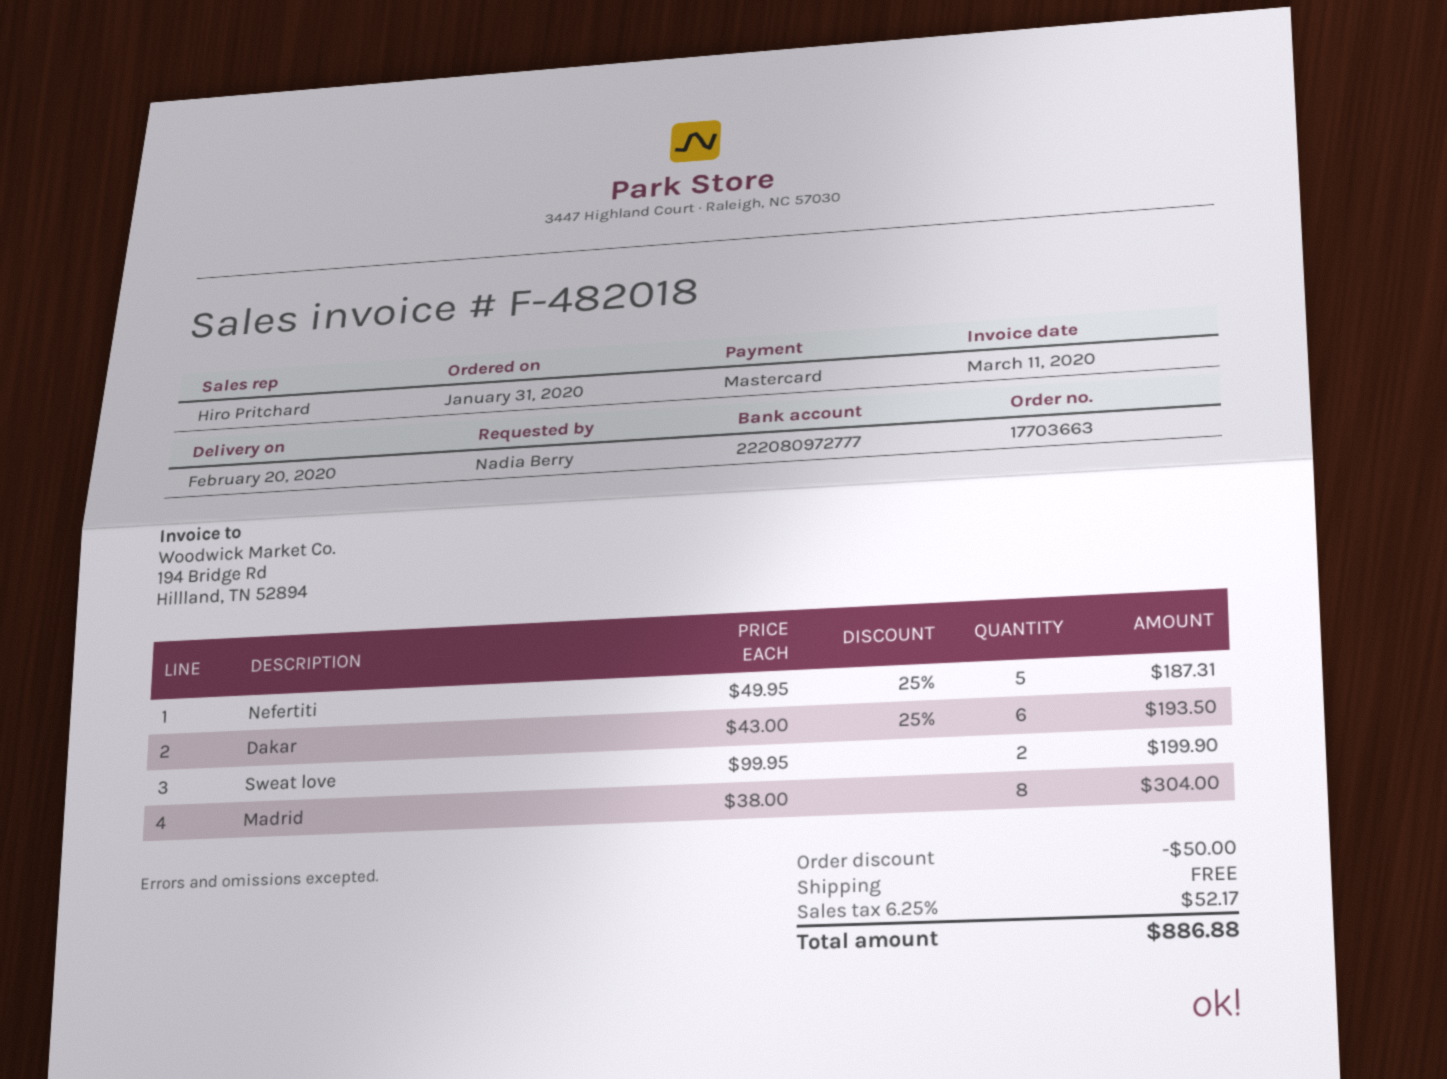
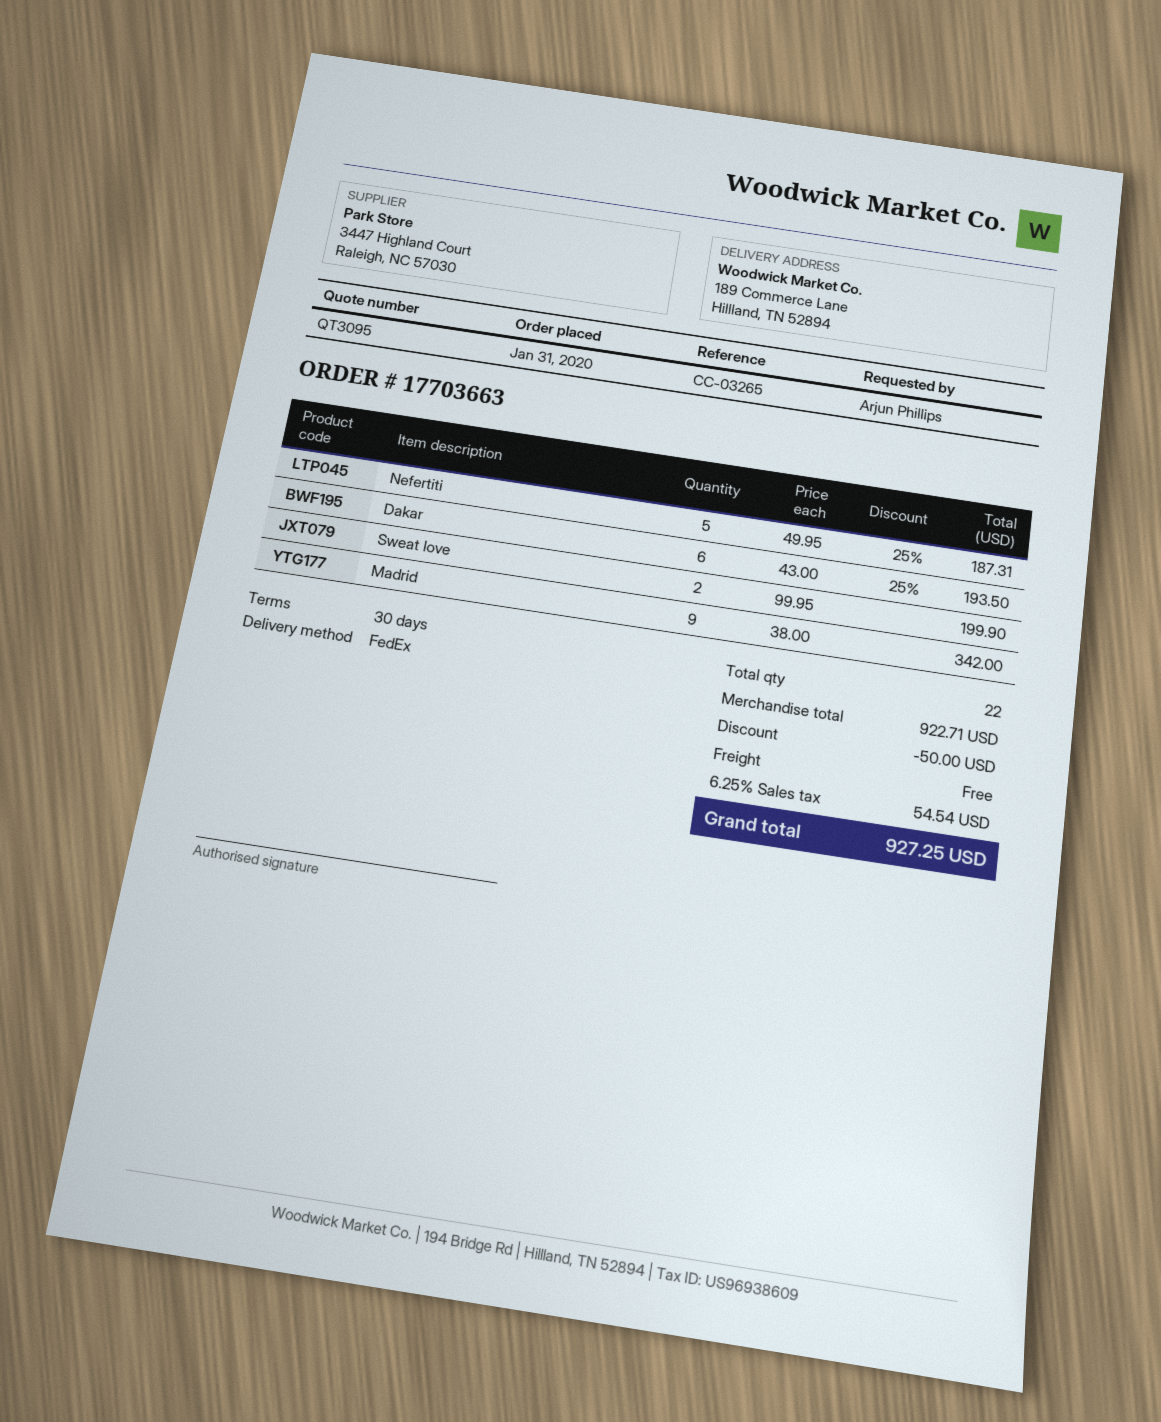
ordered by: Nadia Berry -> Arjun Phillips
Madrid: 8 x 38.00 = 304.00 -> 9 x 38.00 = 342.00
tax: 6.25% = 52.17 -> 6.25% = 54.54
total: 886.88 -> 927.25

